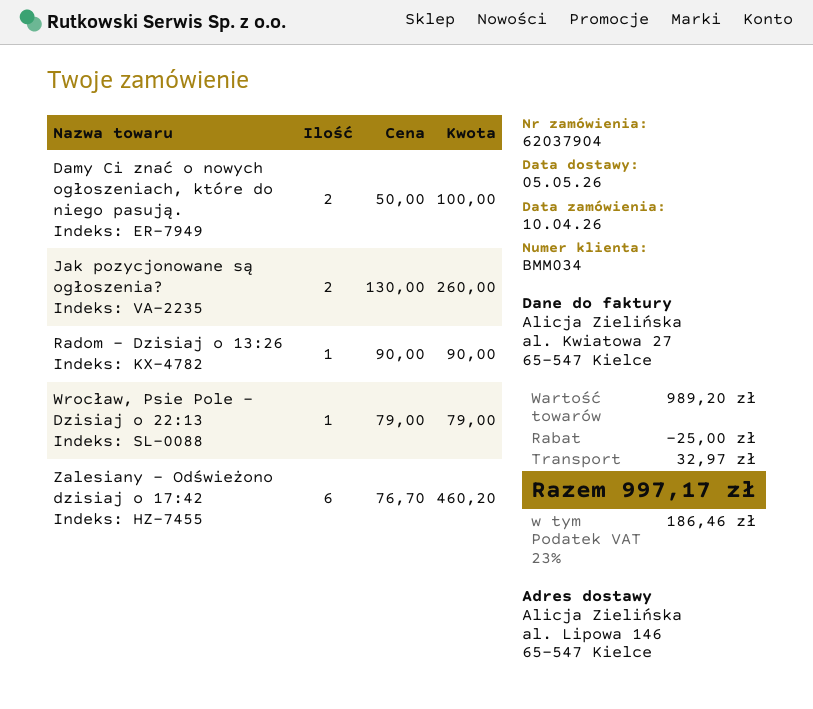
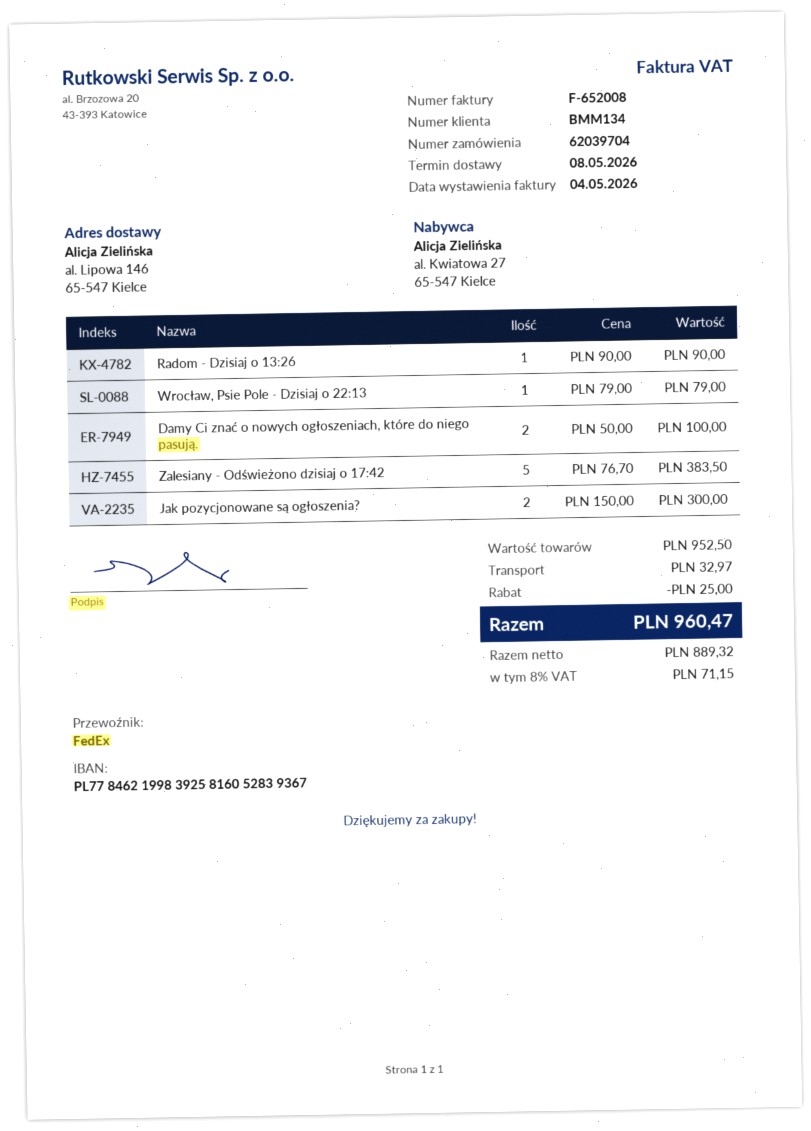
order number: 62037904 -> 62039704
delivery date: 2026-05-05 -> 2026-05-08
customer number: BMM034 -> BMM134
Jak pozycjonowane są ogłoszenia?: 2 x 130.00 = 260.00 -> 2 x 150.00 = 300.00
Zalesiany - Odświeżono dzisiaj o 17:42: 6 x 76.70 = 460.20 -> 5 x 76.70 = 383.50
subtotal: 989.20 -> 952.50
tax: 23% = 186.46 -> 8% = 71.15
total: 997.17 -> 960.47

